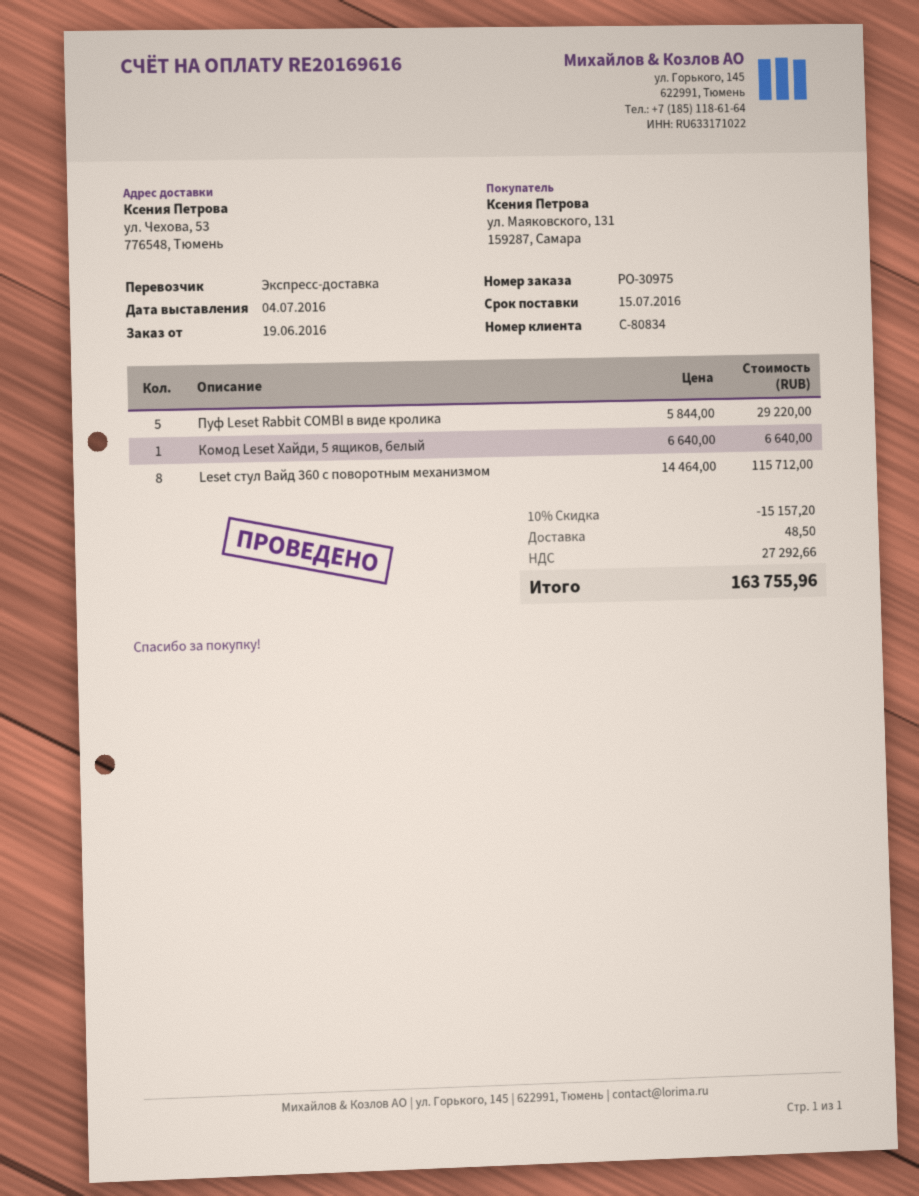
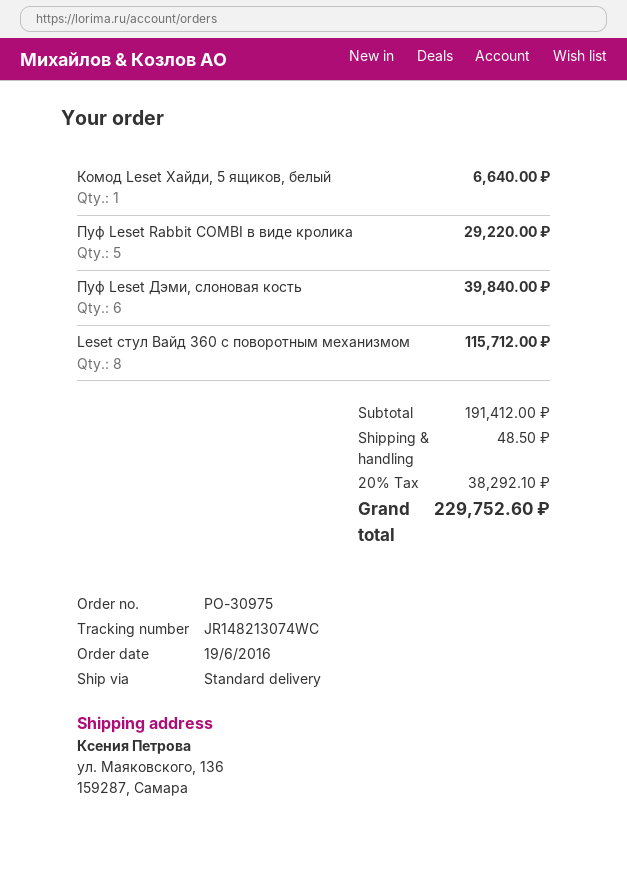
shipping method: express -> standard
ship to: ул. Чехова, 53, 776548, Тюмень -> ул. Маяковского, 136, 159287, Самара
Пуф Leset Дэми, слоновая кость: none -> 6 for 39840.00
discount: 10% = 15157.20 -> none
tax: 27292.66 -> 38292.10
total: 163755.96 -> 229752.60

